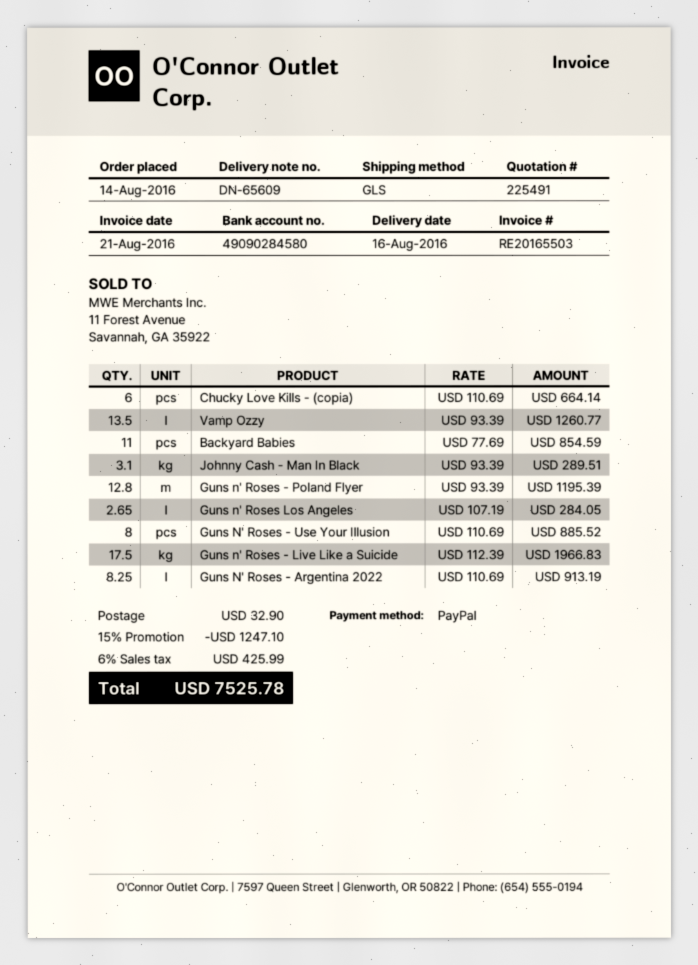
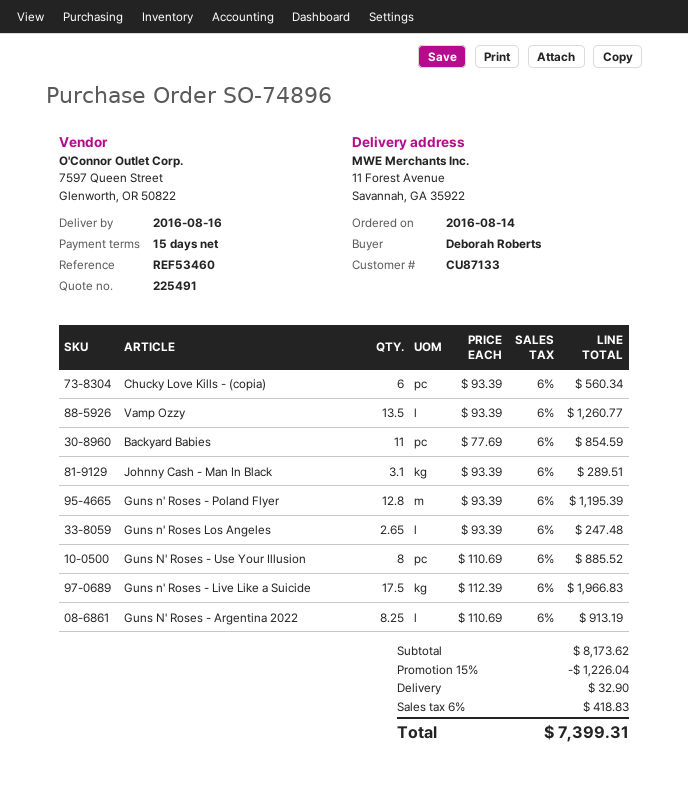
Chucky Love Kills - (copia): 6 x 110.69 = 664.14 -> 6 x 93.39 = 560.34
Guns n' Roses Los Angeles: 2.65 x 107.19 = 284.05 -> 2.65 x 93.39 = 247.48
discount: 15% = 1247.10 -> 15% = 1226.04
tax: 6% = 425.99 -> 6% = 418.83
total: 7525.78 -> 7399.31

